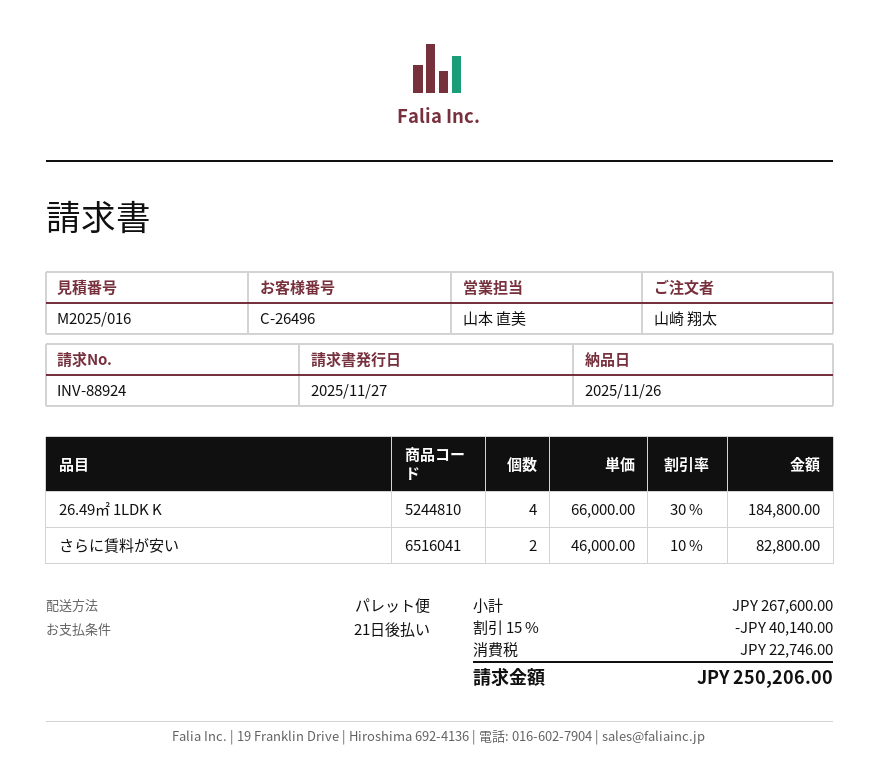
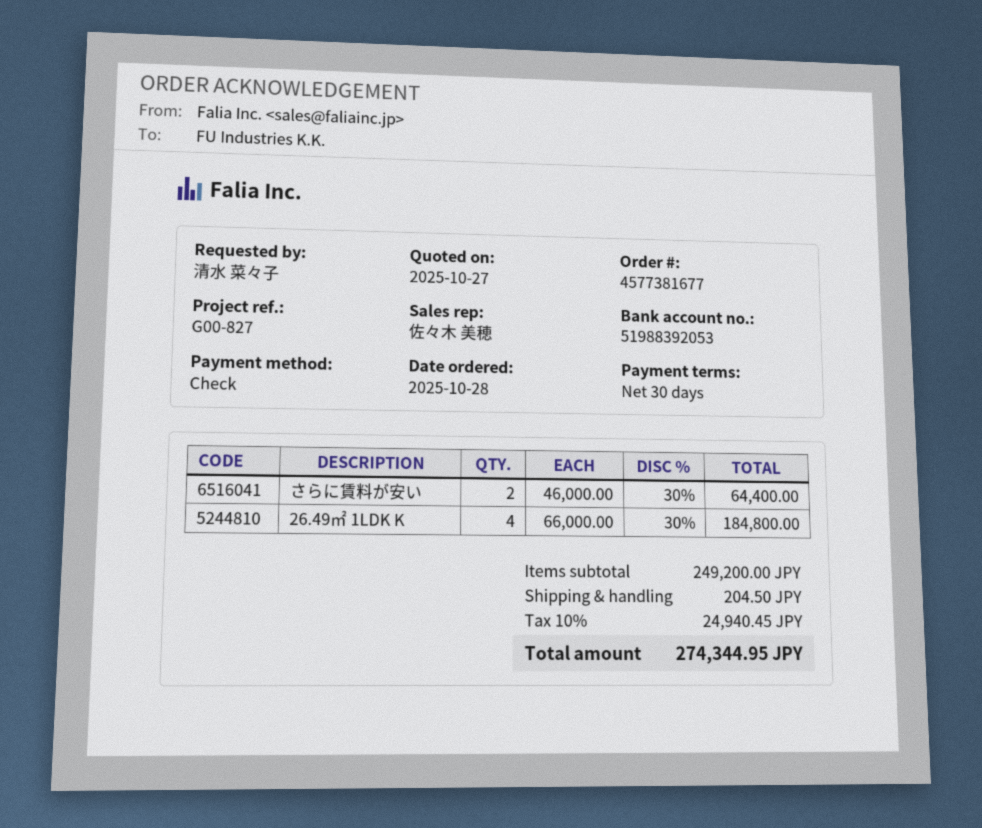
payment terms: 21 days -> 30 days
ordered by: 山崎 翔太 -> 清水 菜々子
sales rep: 山本 直美 -> 佐々木 美穂
さらに賃料が安い: 2 x 46000.00 - 10% = 82800.00 -> 2 x 46000.00 - 30% = 64400.00
subtotal: 267600.00 -> 249200.00
discount: 15% = 40140.00 -> none
shipping: none -> 204.50
tax: 22746.00 -> 24940.45
total: 250206.00 -> 274344.95

